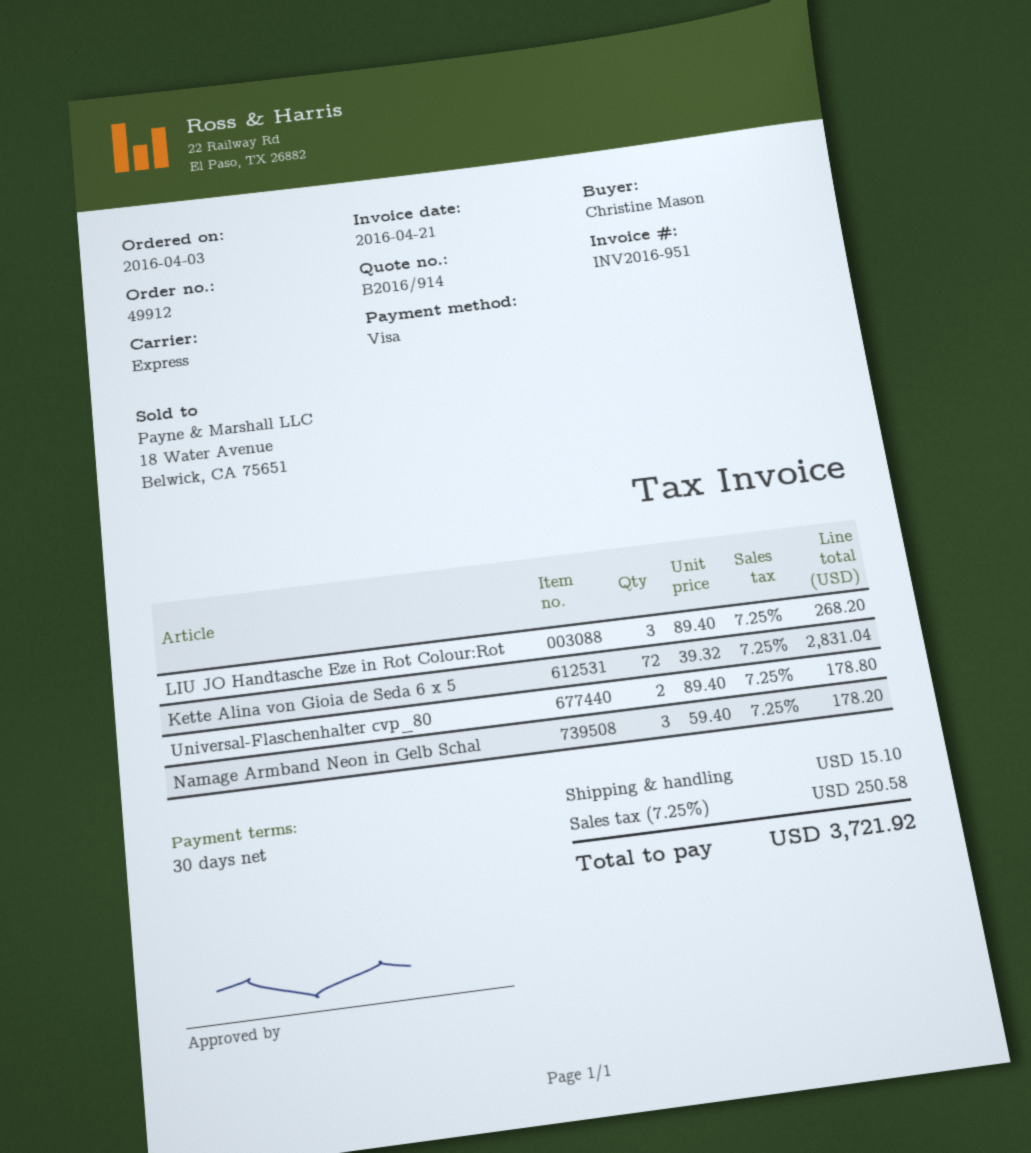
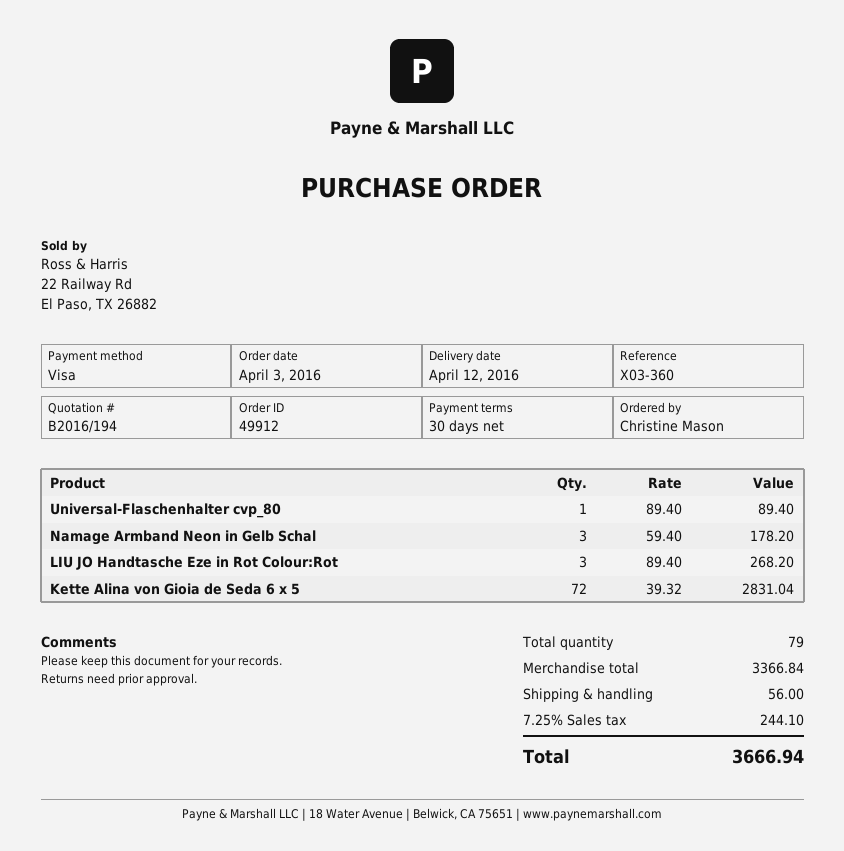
quote number: B2016/914 -> B2016/194
Universal-Flaschenhalter cvp_80: 2 x 89.40 = 178.80 -> 1 x 89.40 = 89.40
shipping: 15.10 -> 56.00
tax: 7.25% = 250.58 -> 7.25% = 244.10
total: 3721.92 -> 3666.94

